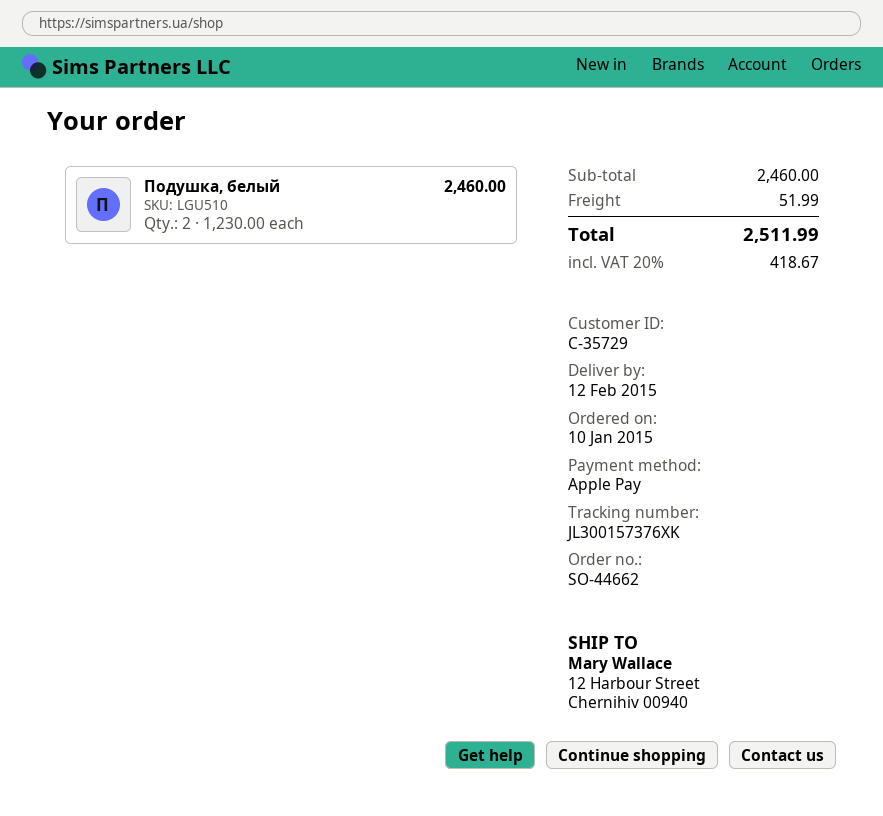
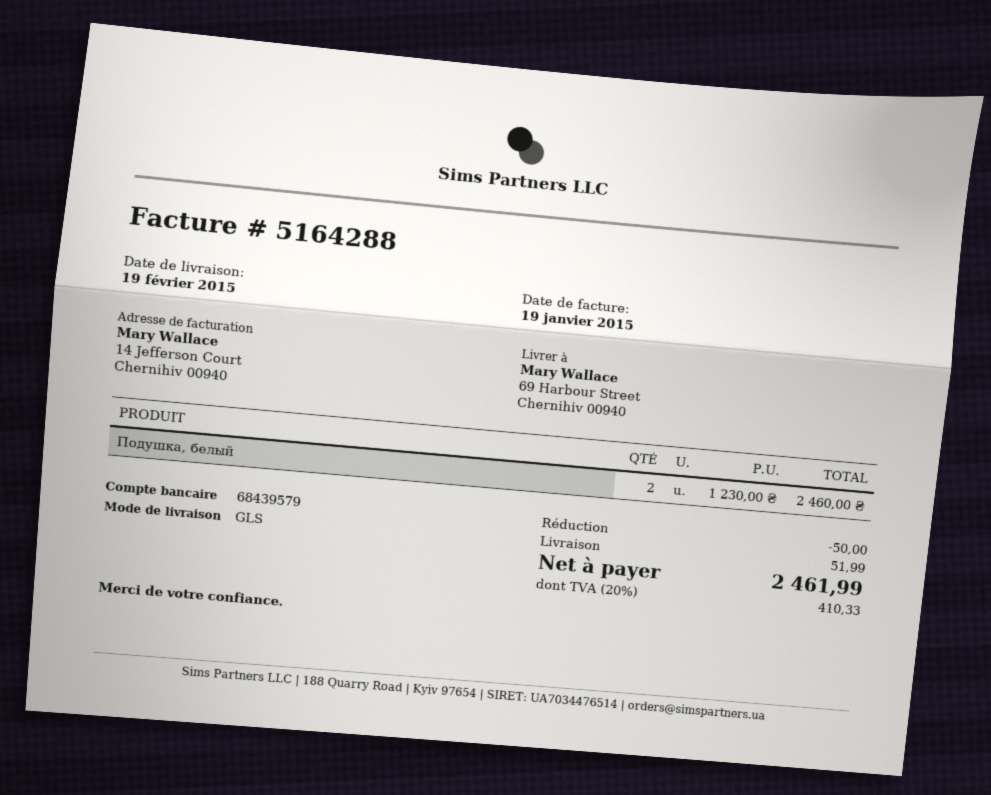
delivery date: 2015-02-12 -> 2015-02-19
ship to: 12 Harbour Street, Chernihiv 00940 -> 69 Harbour Street, Chernihiv 00940
discount: none -> 50.00
tax: 20% = 418.67 -> 20% = 410.33
total: 2511.99 -> 2461.99

